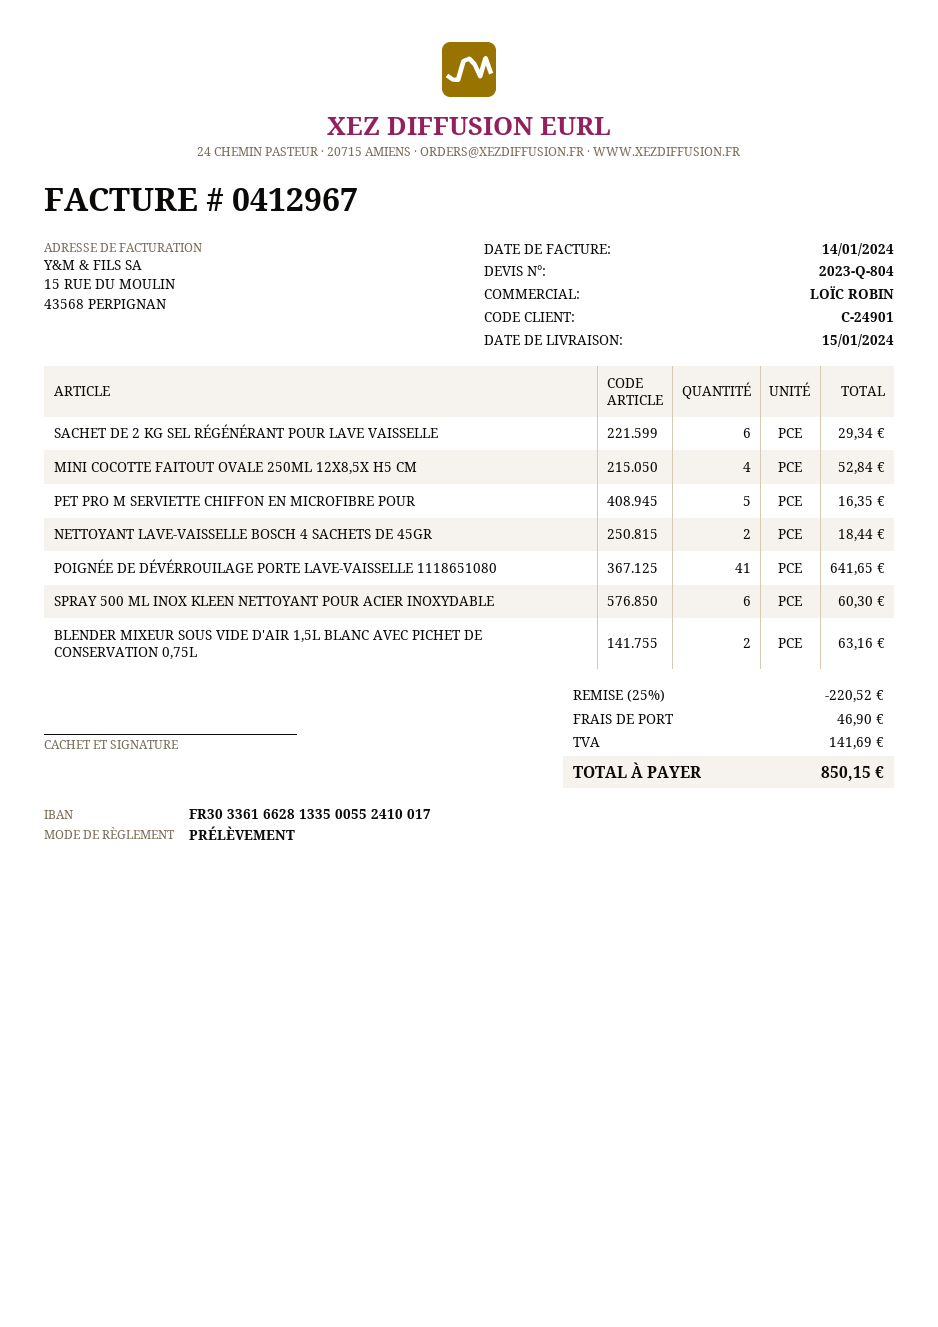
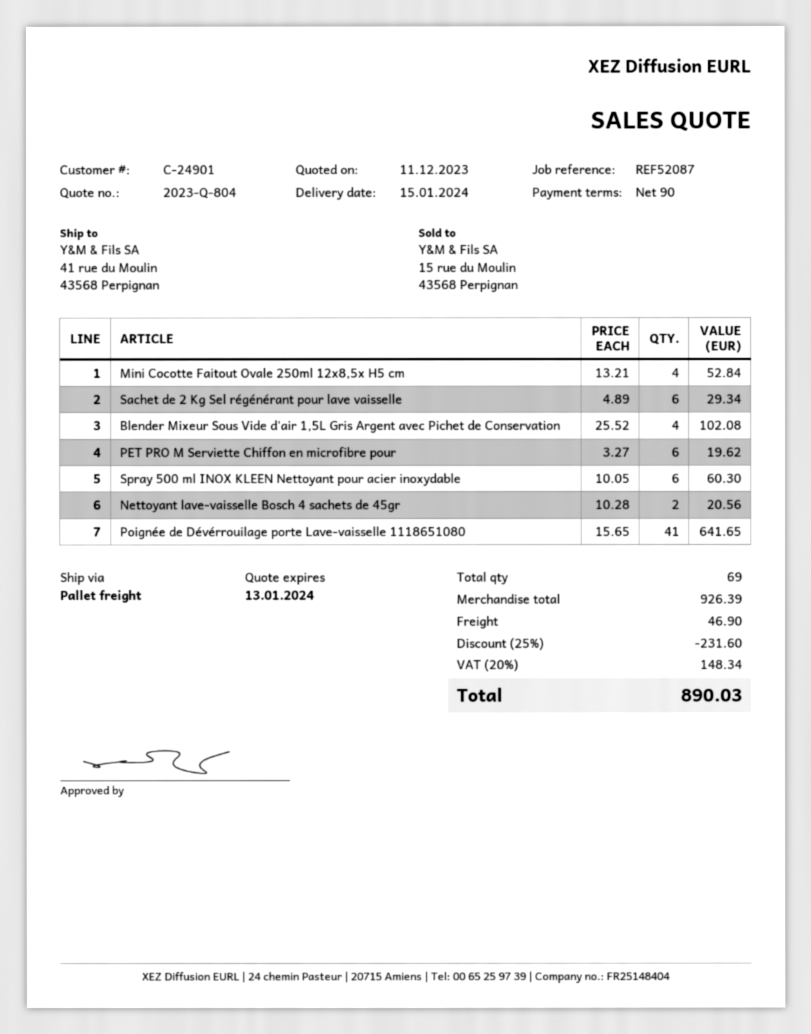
PET PRO M SERVIETTE CHIFFON EN MICROFIBRE POUR: 5 for 16.35 -> 6 for 19.62
NETTOYANT LAVE-VAISSELLE BOSCH 4 SACHETS DE 45GR: 2 for 18.44 -> 2 for 20.56
BLENDER MIXEUR SOUS VIDE D'AIR 1,5L BLANC AVEC PICHET DE CONSERVATION 0,75L: 2 for 63.16 -> none
Blender Mixeur Sous Vide d'air 1,5L Gris Argent avec Pichet de Conservation: none -> 4 for 102.08
discount: 25% = 220.52 -> 25% = 231.60
tax: 141.69 -> 148.34
total: 850.15 -> 890.03

